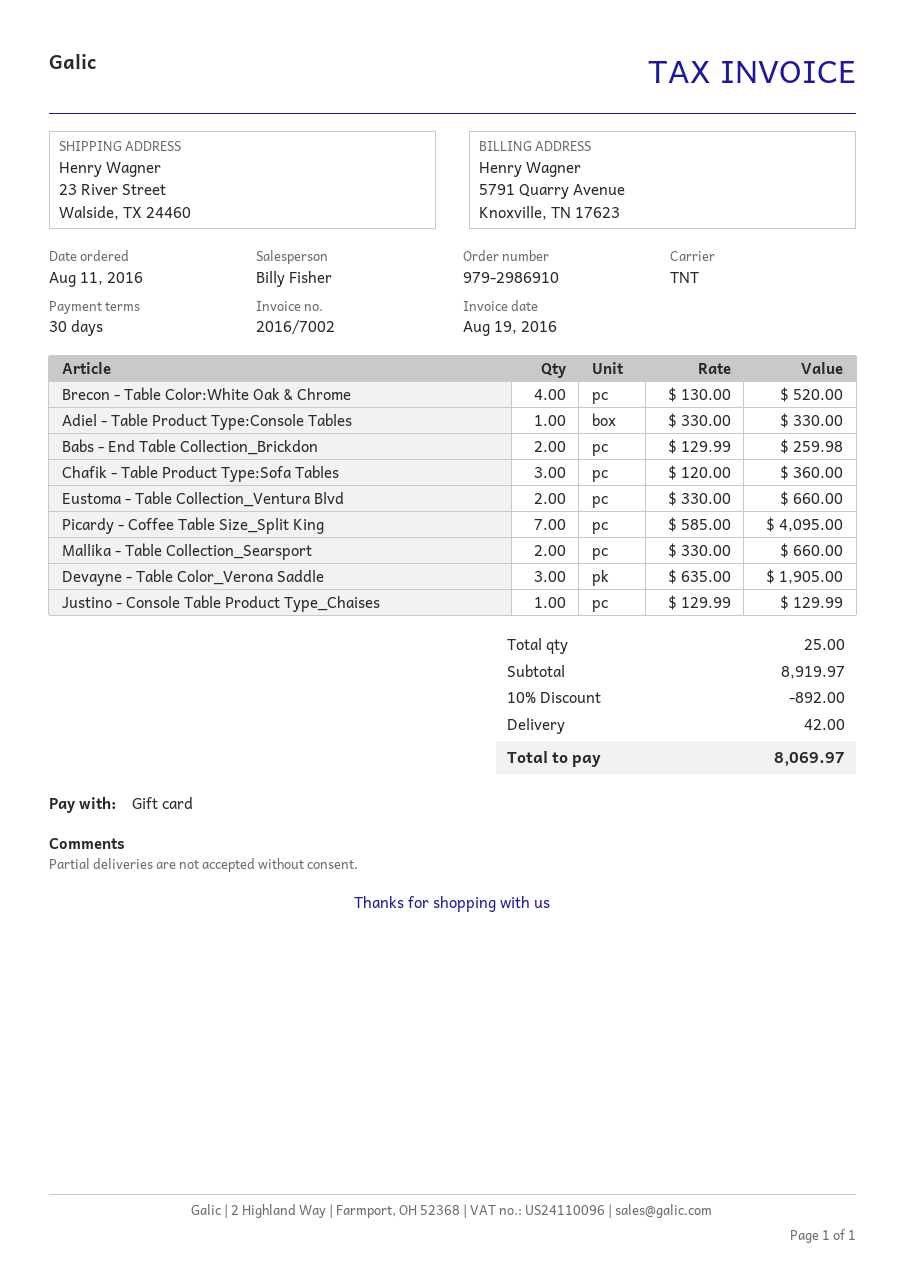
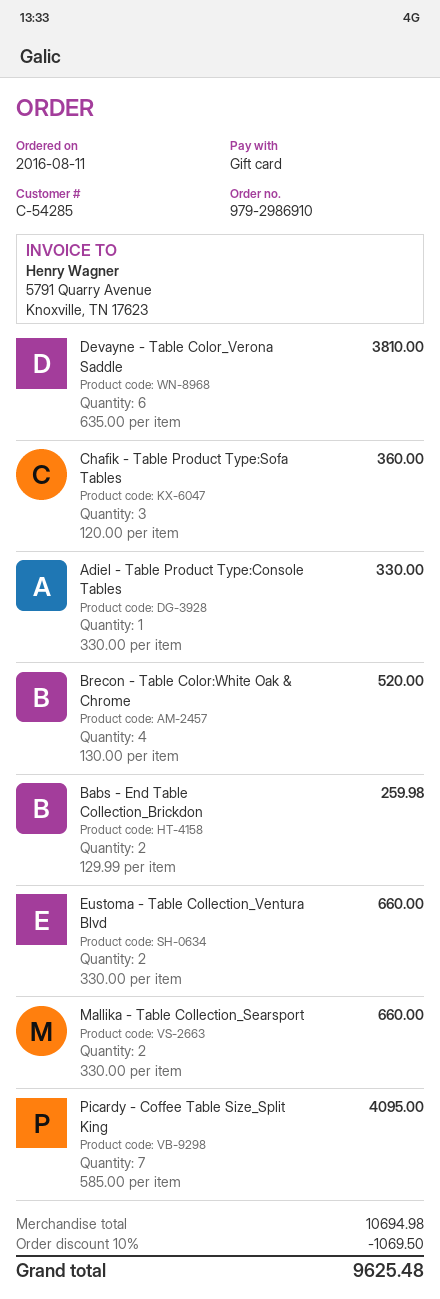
Devayne - Table Color_Verona Saddle: 3 x 635.00 = 1905.00 -> 6 x 635.00 = 3810.00
Justino - Console Table Product Type_Chaises: 1 x 129.99 = 129.99 -> none
subtotal: 8919.97 -> 10694.98
discount: 10% = 892.00 -> 10% = 1069.50
shipping: 42.00 -> none
total: 8069.97 -> 9625.48

